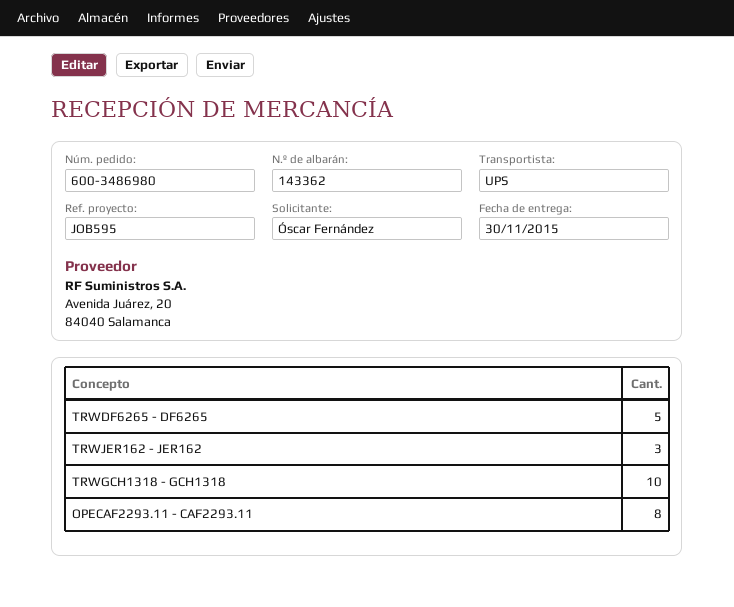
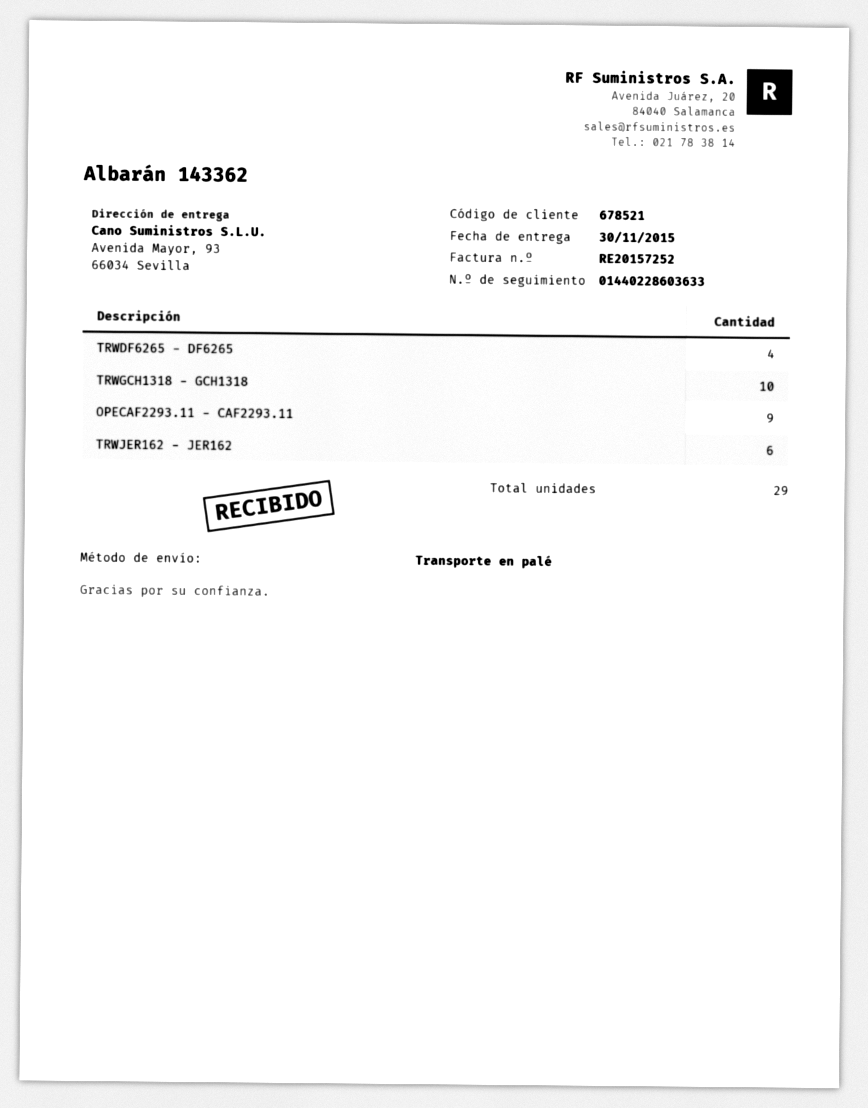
shipping method: UPS -> pallet freight
TRWDF6265 - DF6265: 5 -> 4
TRWJER162 - JER162: 3 -> 6
OPECAF2293.11 - CAF2293.11: 8 -> 9

